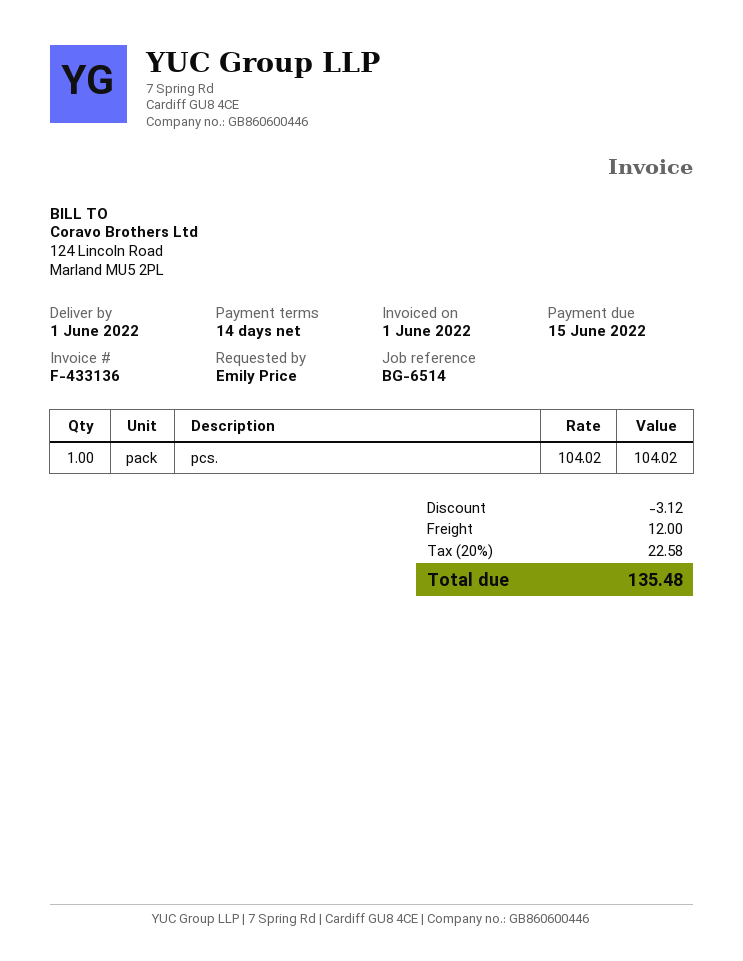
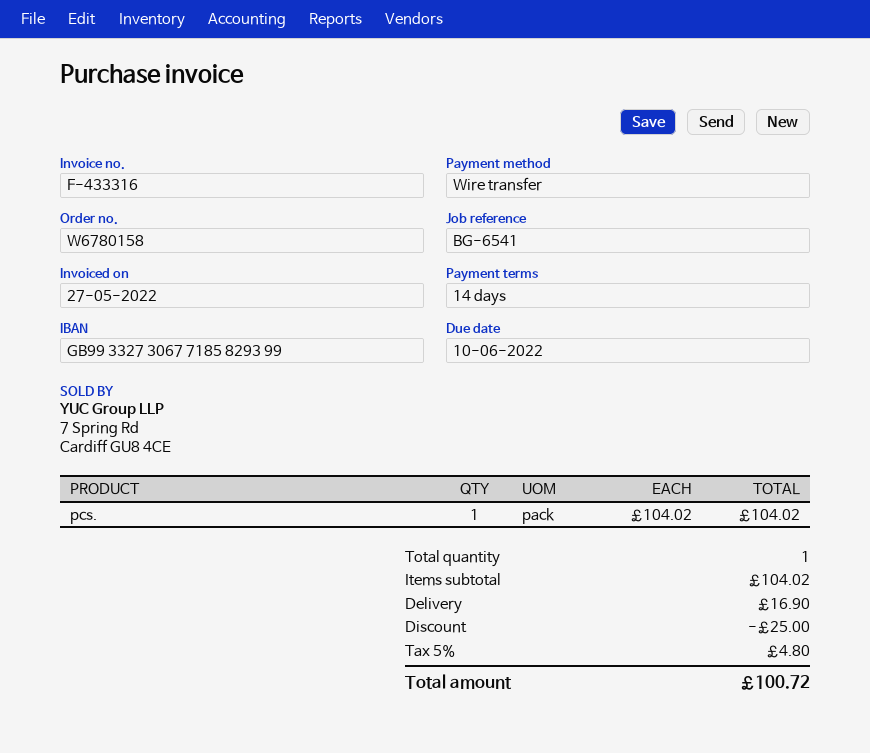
invoice number: F-433136 -> F-433316
invoice date: 2022-06-01 -> 2022-05-27
due date: 2022-06-15 -> 2022-06-10
reference: BG-6514 -> BG-6541
discount: 3.12 -> 25.00
shipping: 12.00 -> 16.90
tax: 20% = 22.58 -> 5% = 4.80
total: 135.48 -> 100.72

